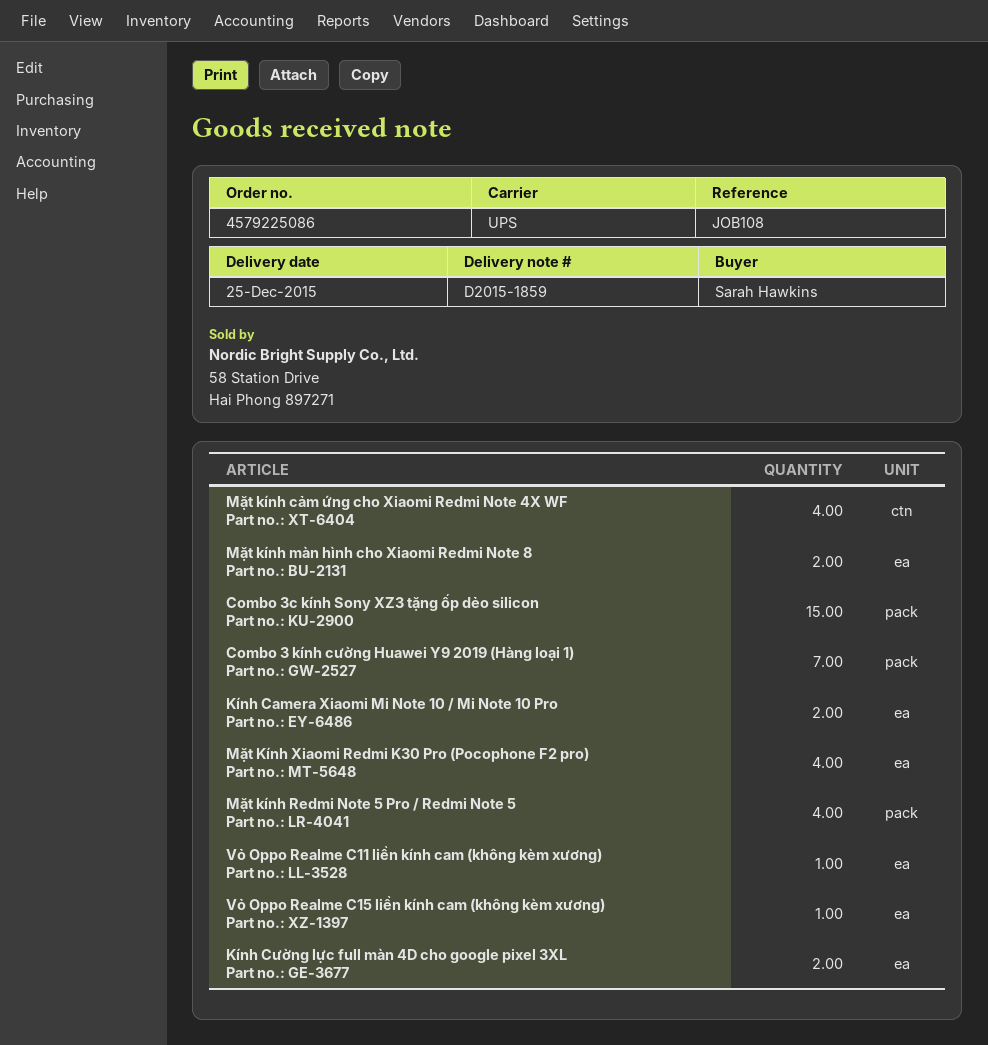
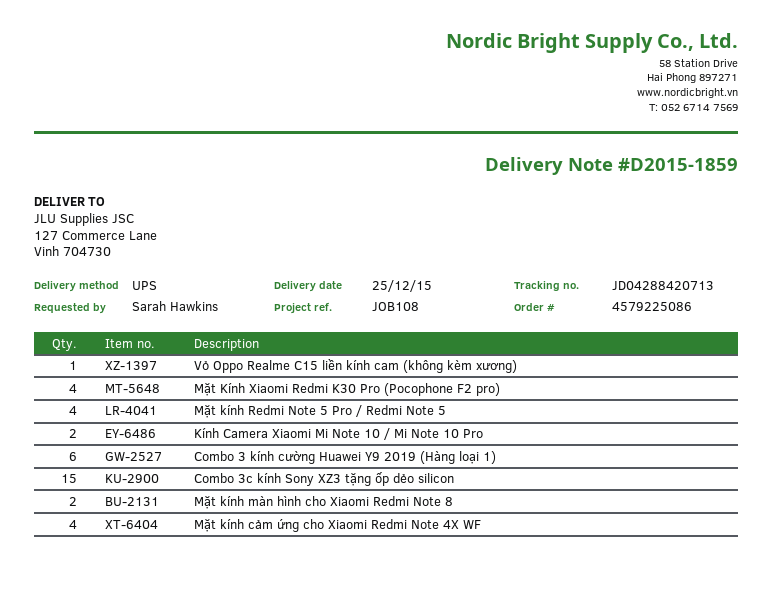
Combo 3 kính cường Huawei Y9 2019 (Hàng loại 1): 7 -> 6
Vỏ Oppo Realme C11 liền kính cam (không kèm xương): 1 -> none
Kính Cường lực full màn 4D cho google pixel 3XL: 2 -> none

